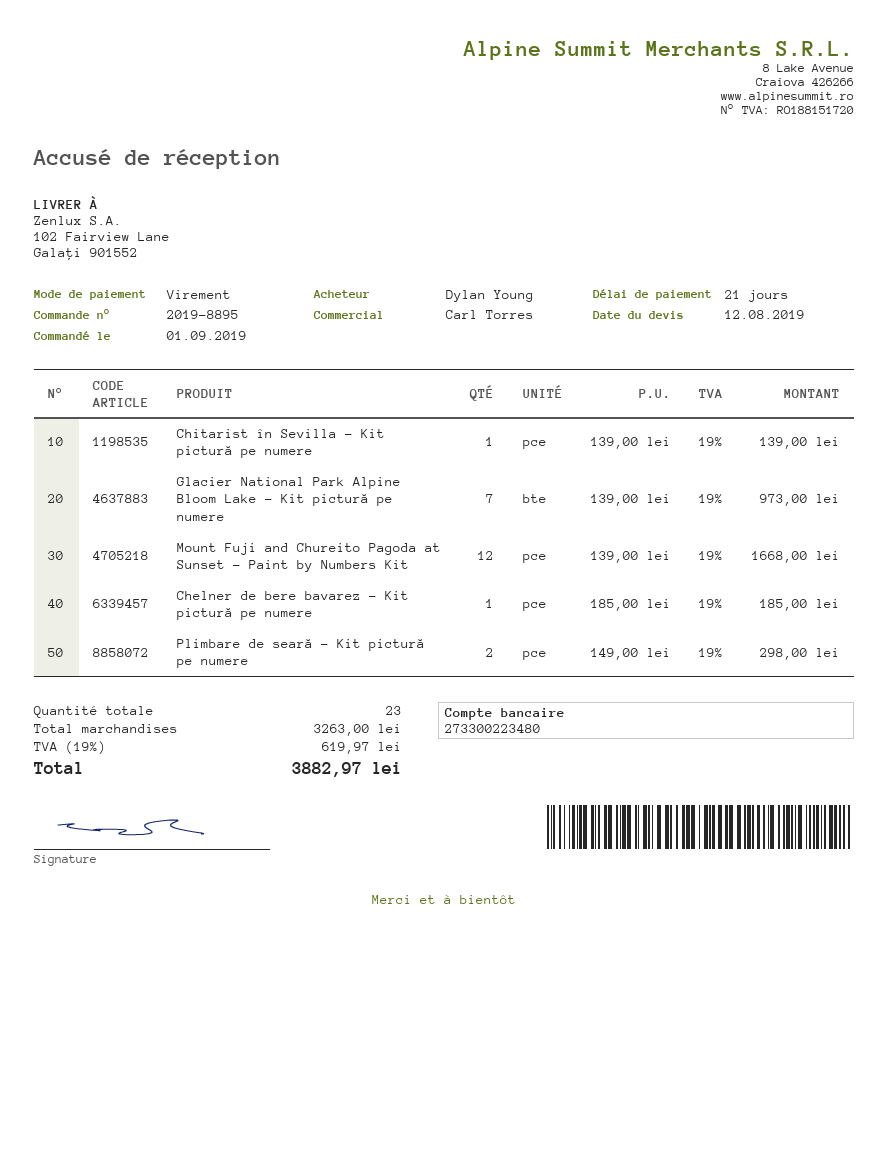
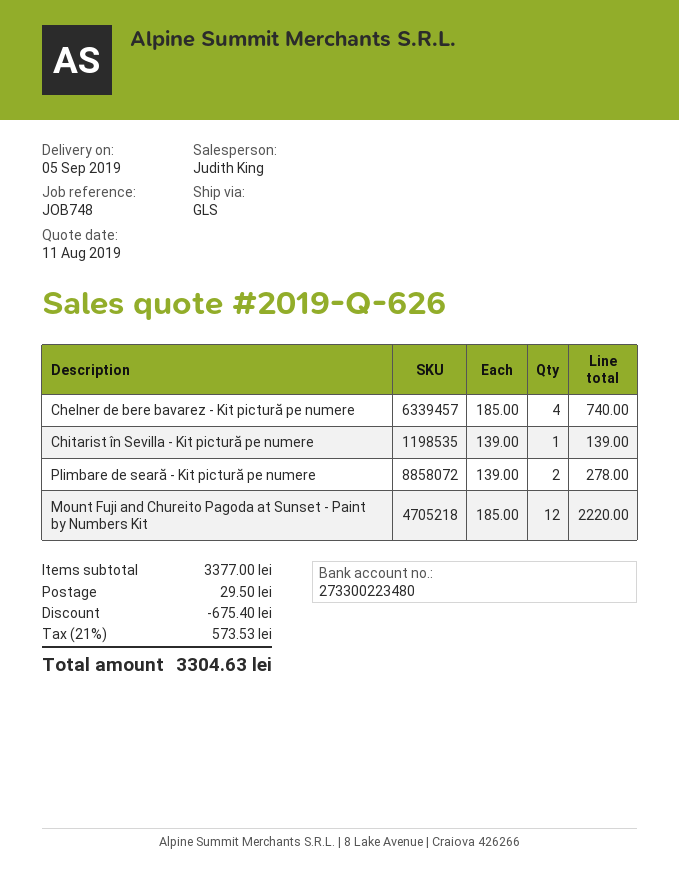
quote date: 2019-08-12 -> 2019-08-11
sales rep: Carl Torres -> Judith King
Glacier National Park Alpine Bloom Lake - Kit pictură pe numere: 7 x 139.00 = 973.00 -> none
Mount Fuji and Chureito Pagoda at Sunset - Paint by Numbers Kit: 12 x 139.00 = 1668.00 -> 12 x 185.00 = 2220.00
Chelner de bere bavarez - Kit pictură pe numere: 1 x 185.00 = 185.00 -> 4 x 185.00 = 740.00
Plimbare de seară - Kit pictură pe numere: 2 x 149.00 = 298.00 -> 2 x 139.00 = 278.00
subtotal: 3263.00 -> 3377.00
discount: none -> 675.40
shipping: none -> 29.50
tax: 19% = 619.97 -> 21% = 573.53
total: 3882.97 -> 3304.63

